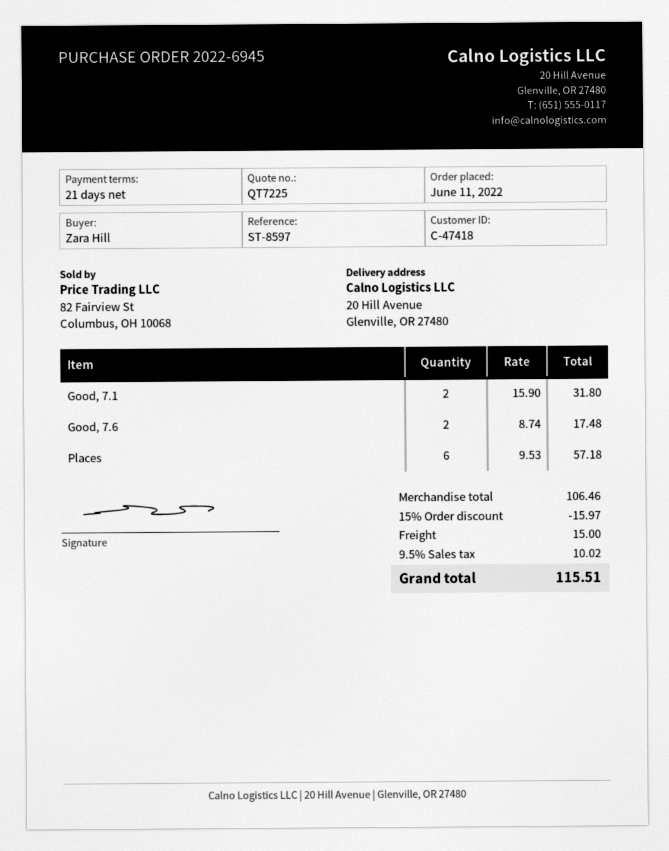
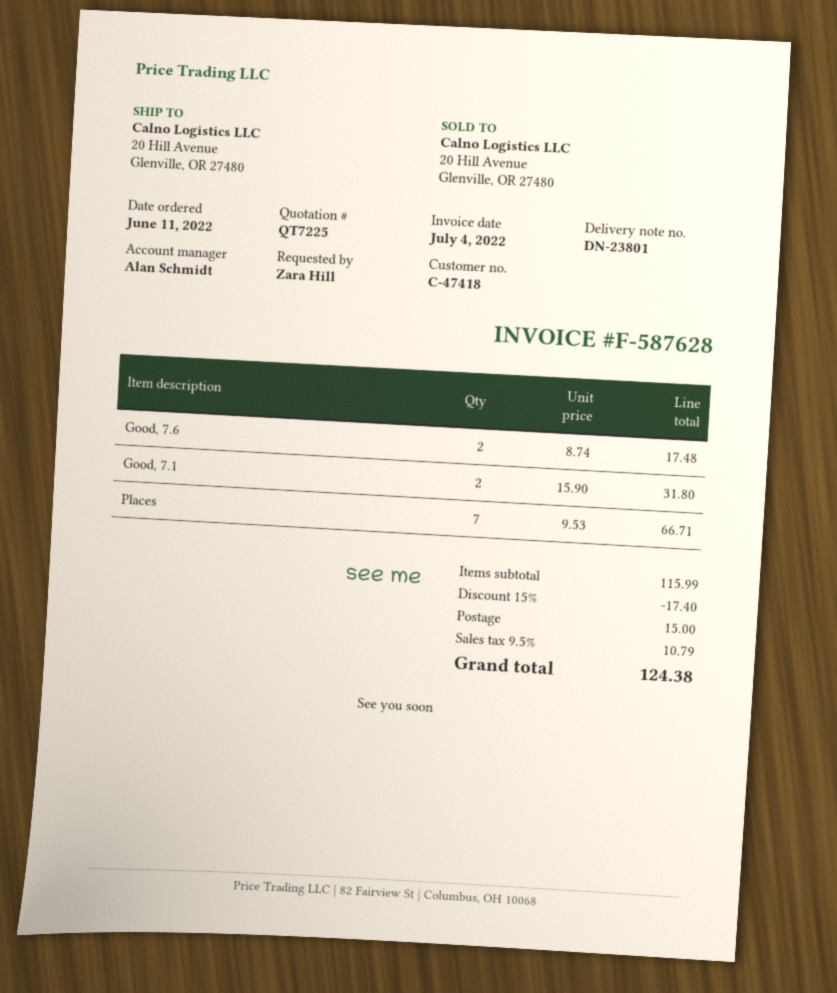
Places: 6 x 9.53 = 57.18 -> 7 x 9.53 = 66.71
subtotal: 106.46 -> 115.99
discount: 15% = 15.97 -> 15% = 17.40
tax: 9.5% = 10.02 -> 9.5% = 10.79
total: 115.51 -> 124.38

